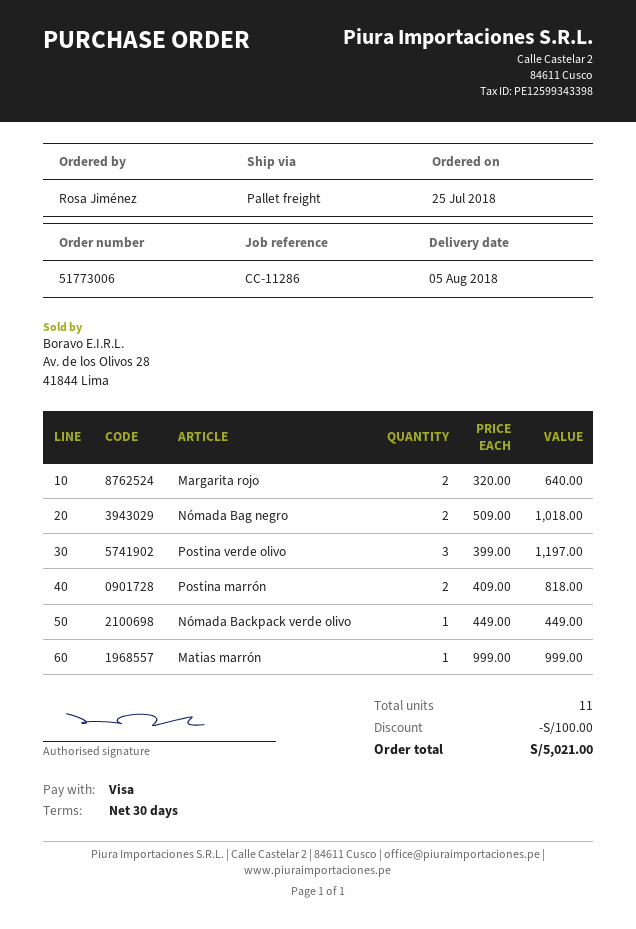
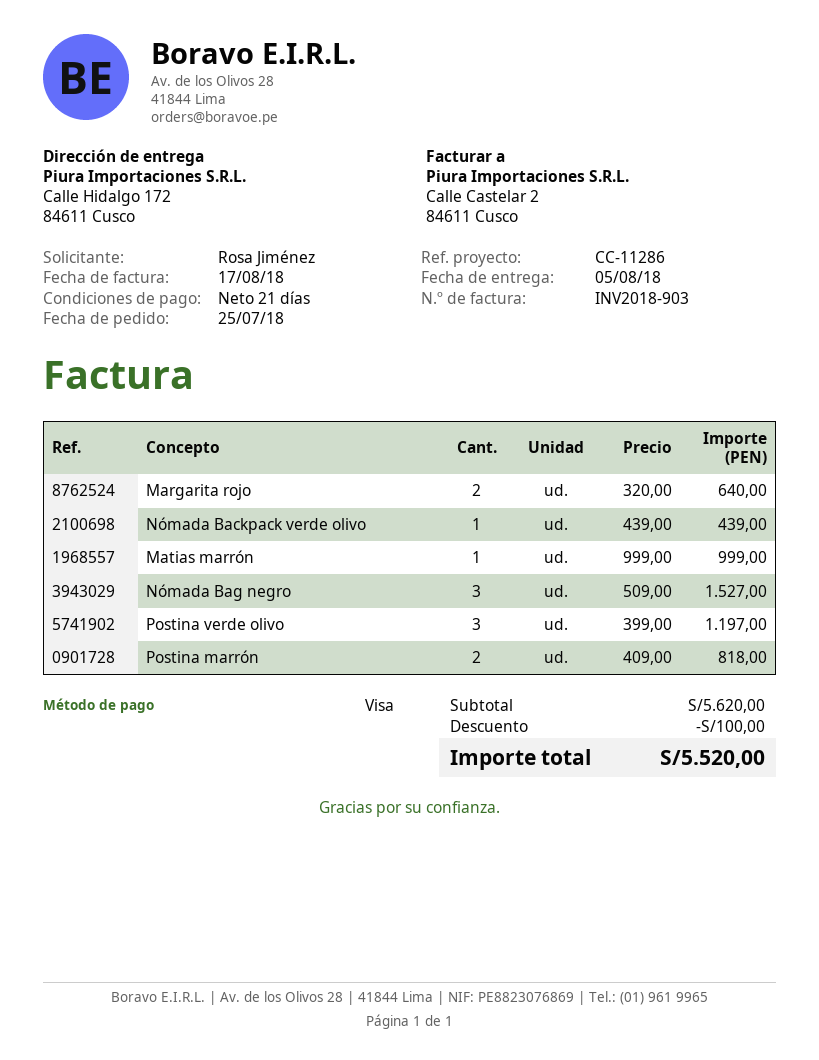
payment terms: 30 days -> 21 days
Nómada Bag negro: 2 x 509.00 = 1018.00 -> 3 x 509.00 = 1527.00
Nómada Backpack verde olivo: 1 x 449.00 = 449.00 -> 1 x 439.00 = 439.00
total: 5021.00 -> 5520.00

